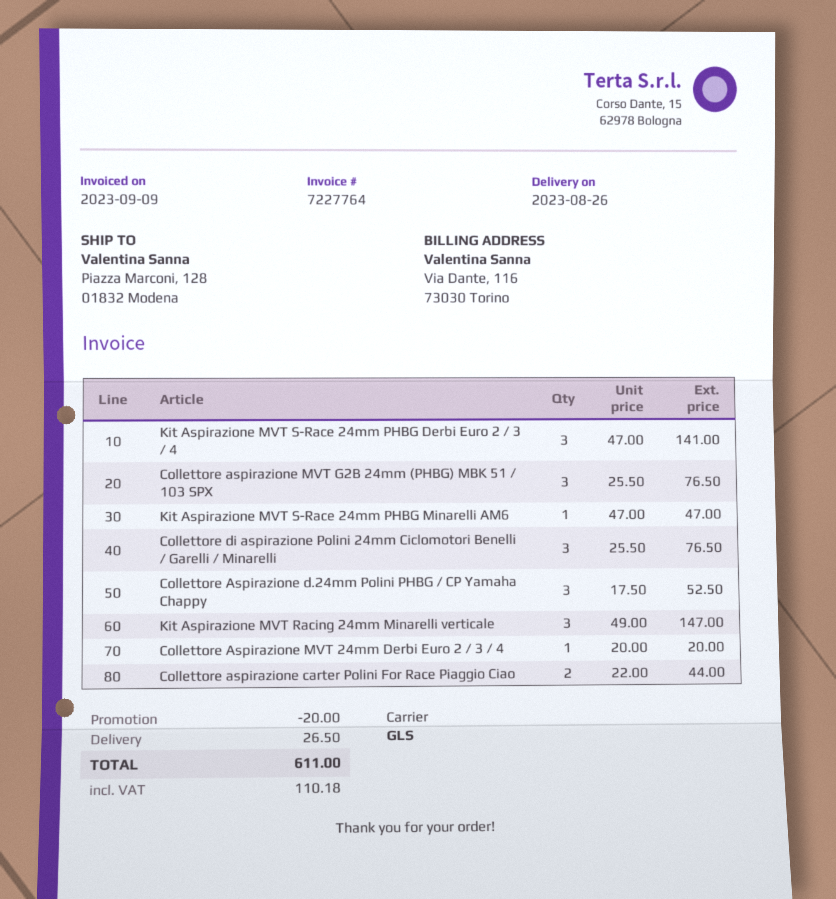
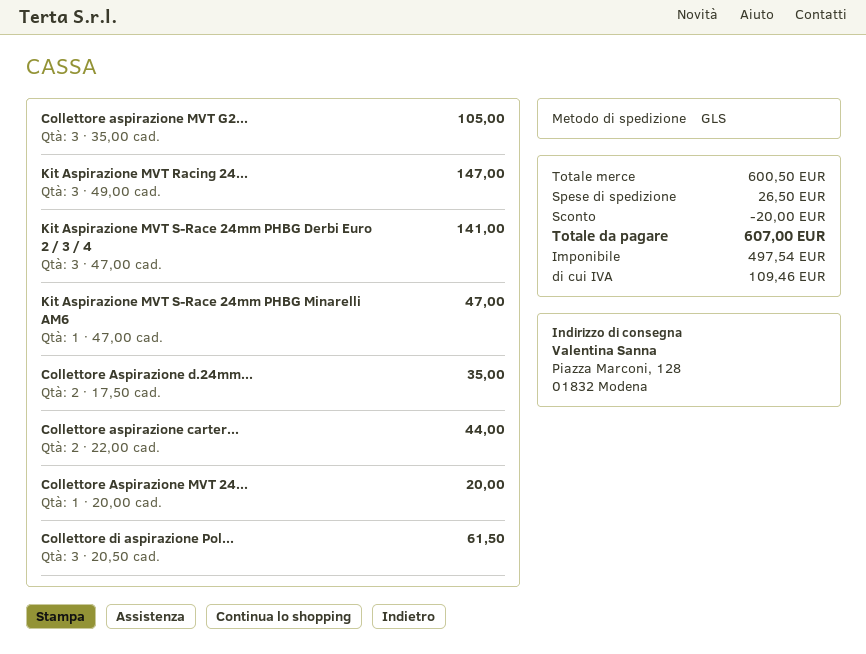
Collettore aspirazione MVT G2B 24mm (PHBG) MBK 51 / 103 SPX: 3 x 25.50 = 76.50 -> 3 x 35.00 = 105.00
Collettore di aspirazione Polini 24mm Ciclomotori Benelli / Garelli / Minarelli: 3 x 25.50 = 76.50 -> 3 x 20.50 = 61.50
Collettore Aspirazione d.24mm Polini PHBG / CP Yamaha Chappy: 3 x 17.50 = 52.50 -> 2 x 17.50 = 35.00
tax: 110.18 -> 109.46
total: 611.00 -> 607.00

